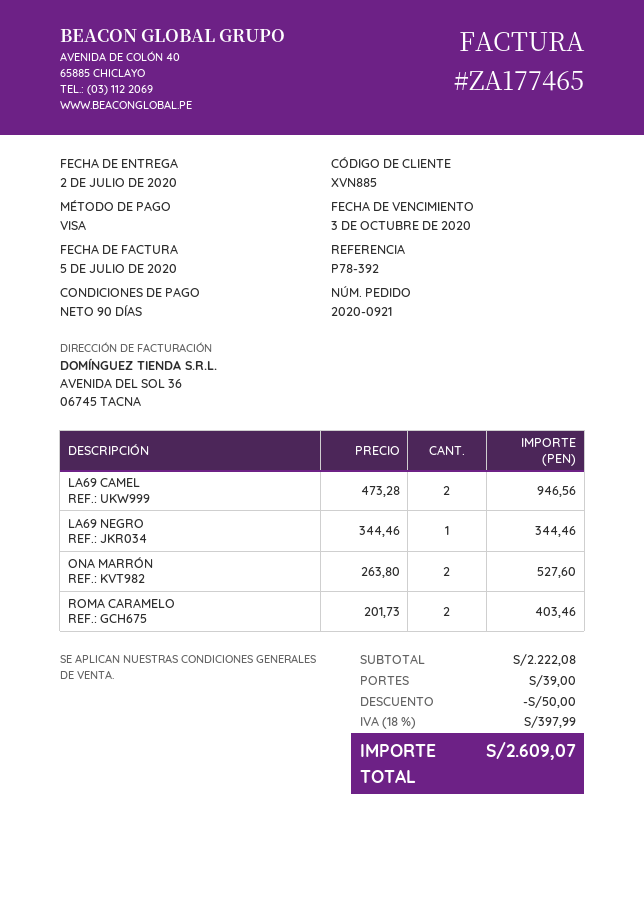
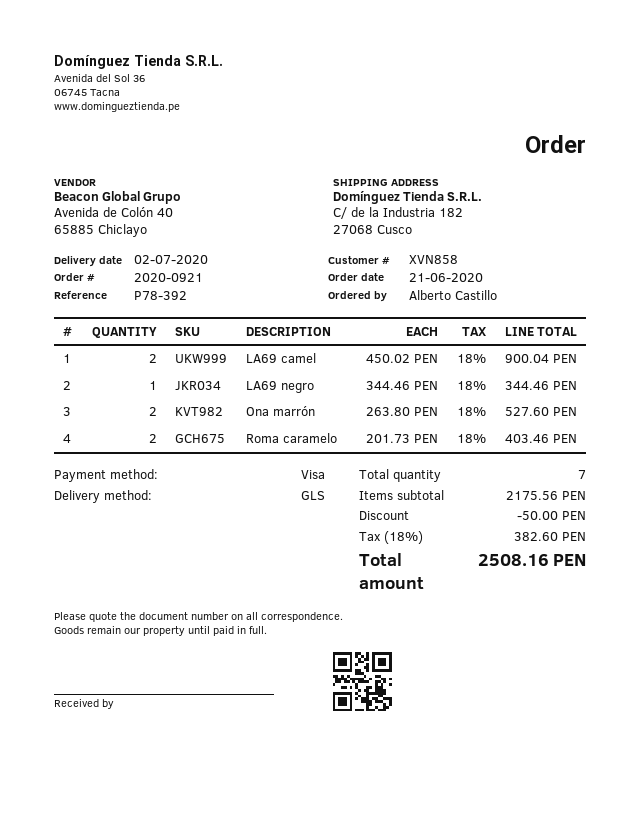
customer number: XVN885 -> XVN858
LA69 CAMEL: 2 x 473.28 = 946.56 -> 2 x 450.02 = 900.04
subtotal: 2222.08 -> 2175.56
shipping: 39.00 -> none
tax: 18% = 397.99 -> 18% = 382.60
total: 2609.07 -> 2508.16

